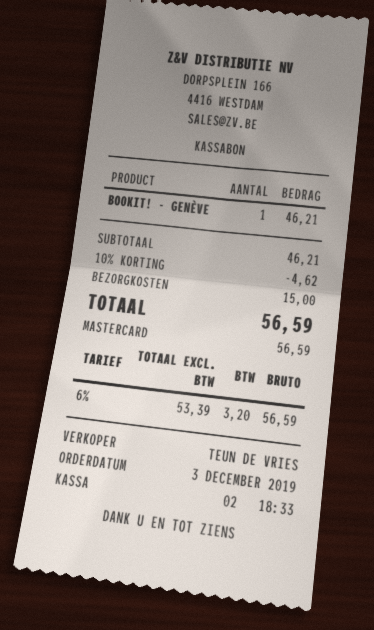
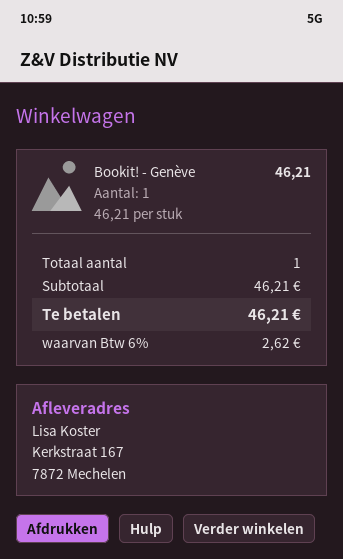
discount: 10% = 4.62 -> none
shipping: 15.00 -> none
tax: 6% = 3.20 -> 6% = 2.62
total: 56.59 -> 46.21

